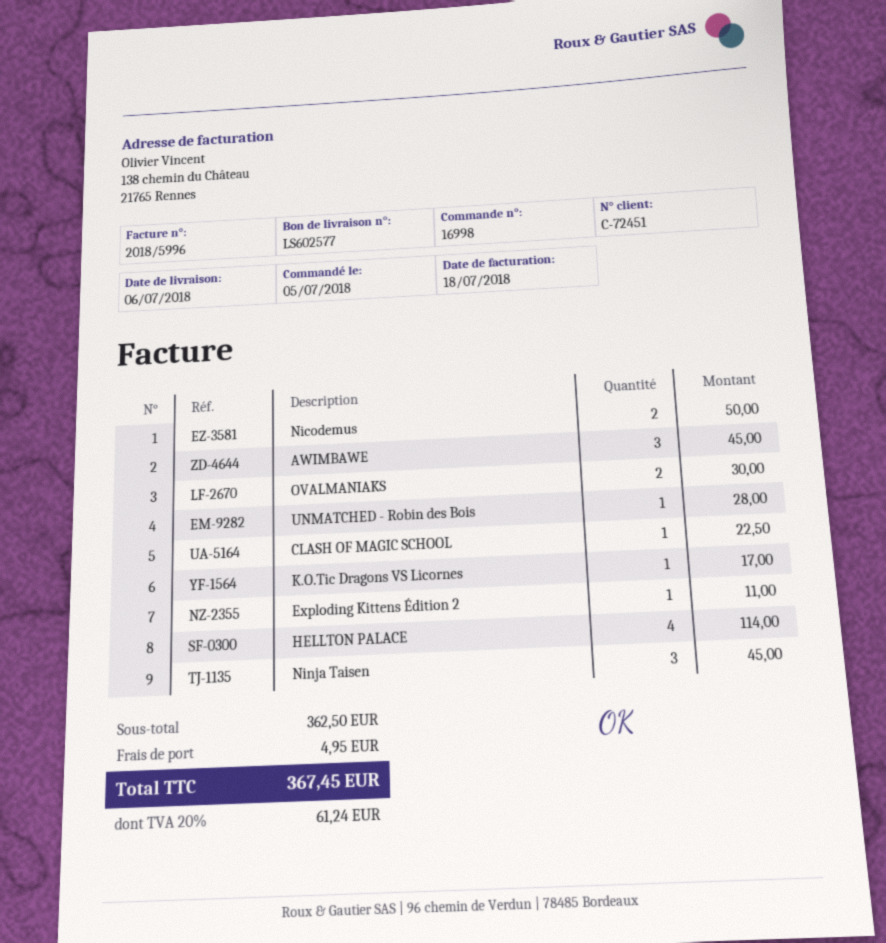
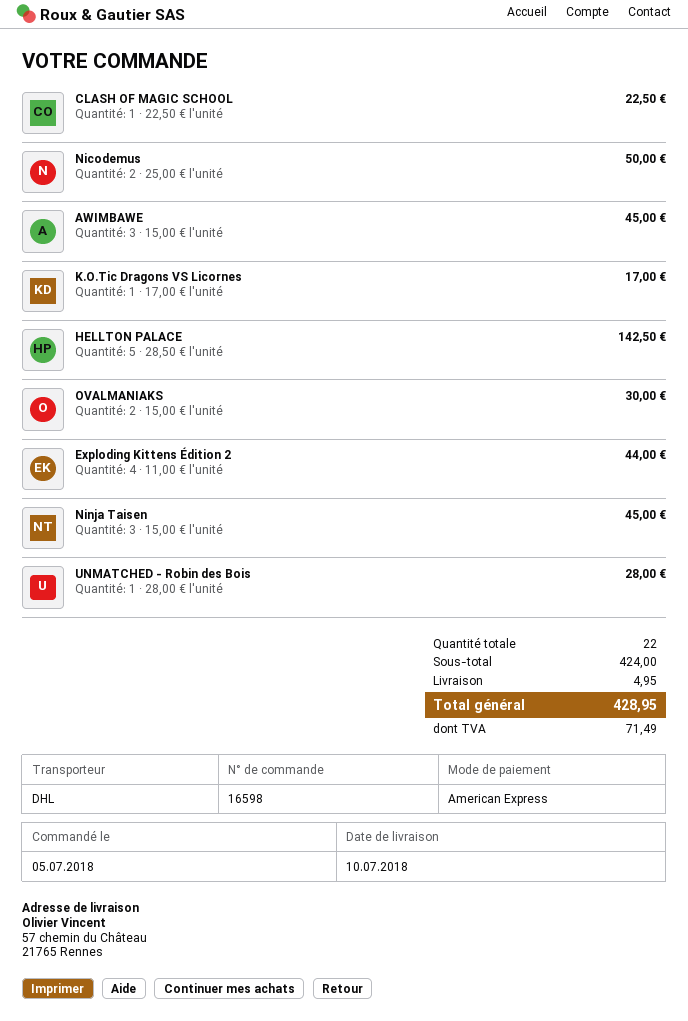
order number: 16998 -> 16598
delivery date: 2018-07-06 -> 2018-07-10
Exploding Kittens Édition 2: 1 for 11.00 -> 4 for 44.00
HELLTON PALACE: 4 for 114.00 -> 5 for 142.50
subtotal: 362.50 -> 424.00
tax: 61.24 -> 71.49
total: 367.45 -> 428.95

